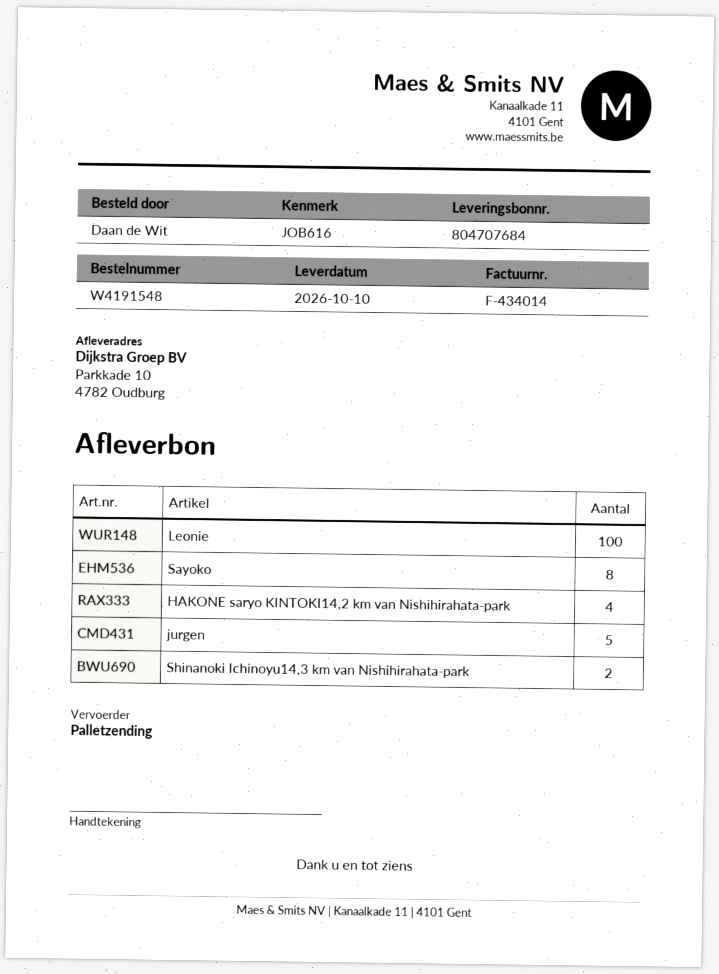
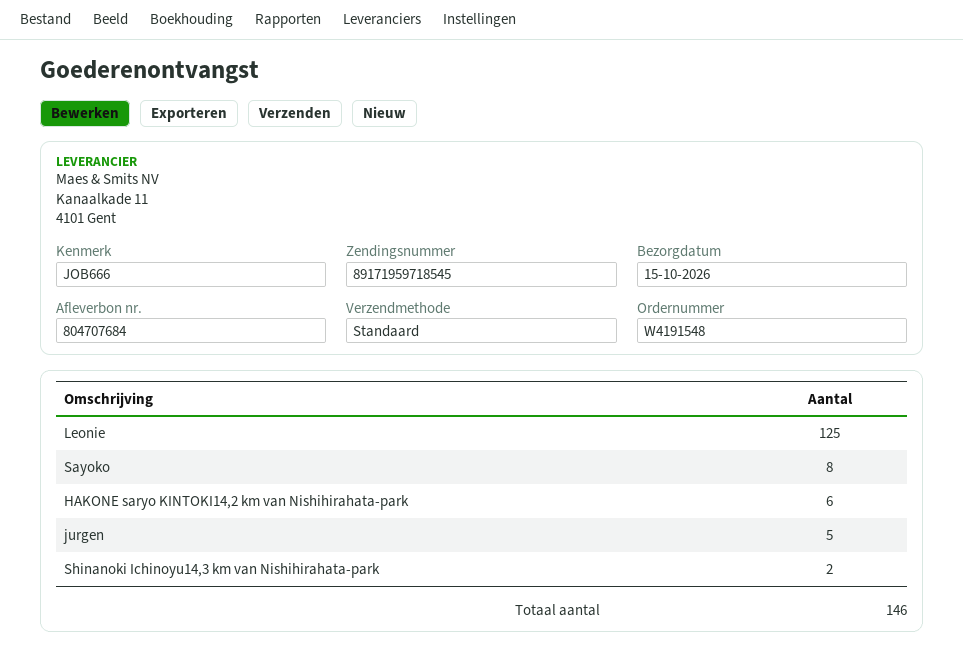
delivery date: 2026-10-10 -> 2026-10-15
reference: JOB616 -> JOB666
shipping method: pallet freight -> standard
Leonie: 100 -> 125
HAKONE saryo KINTOKI14,2 km van Nishihirahata-park: 4 -> 6

